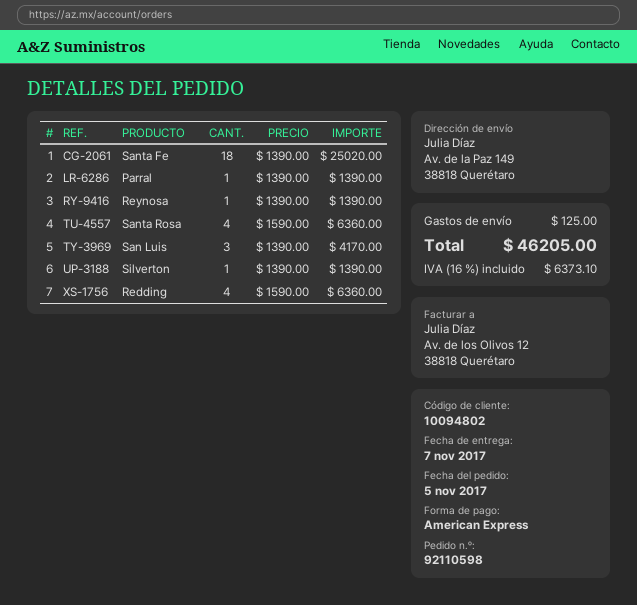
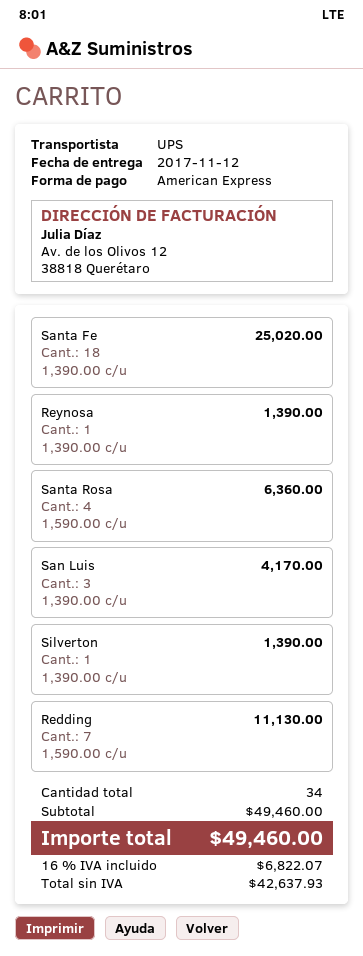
delivery date: 2017-11-07 -> 2017-11-12
Parral: 1 x 1390.00 = 1390.00 -> none
Redding: 4 x 1590.00 = 6360.00 -> 7 x 1590.00 = 11130.00
shipping: 125.00 -> none
tax: 16% = 6373.10 -> 16% = 6822.07
total: 46205.00 -> 49460.00

